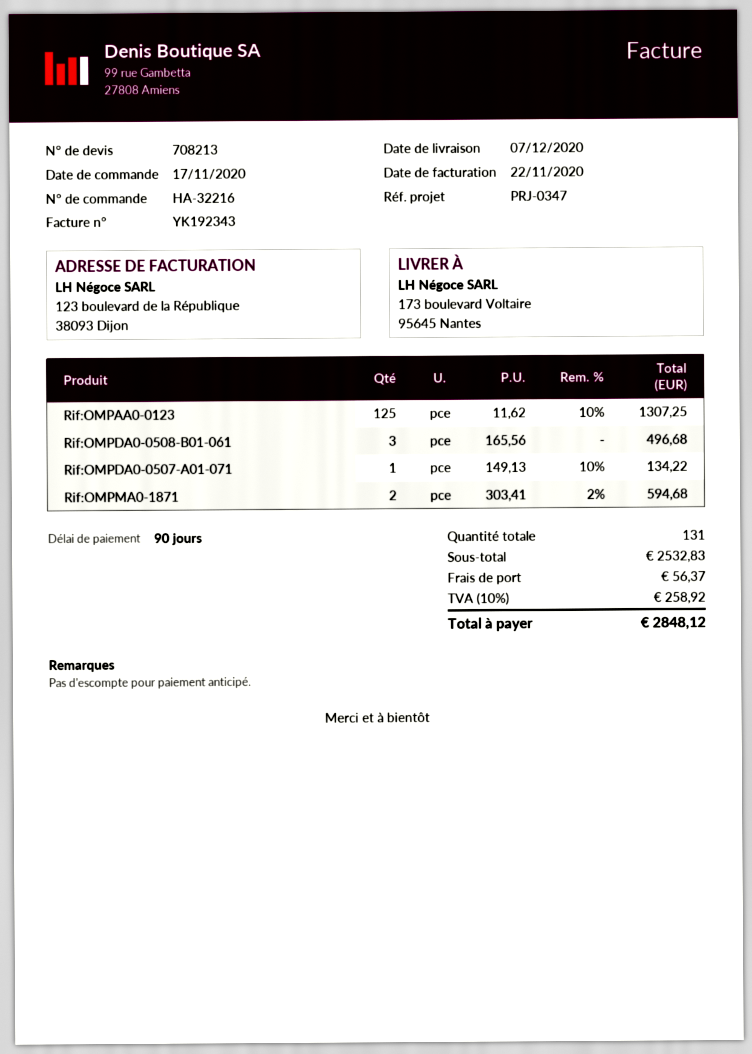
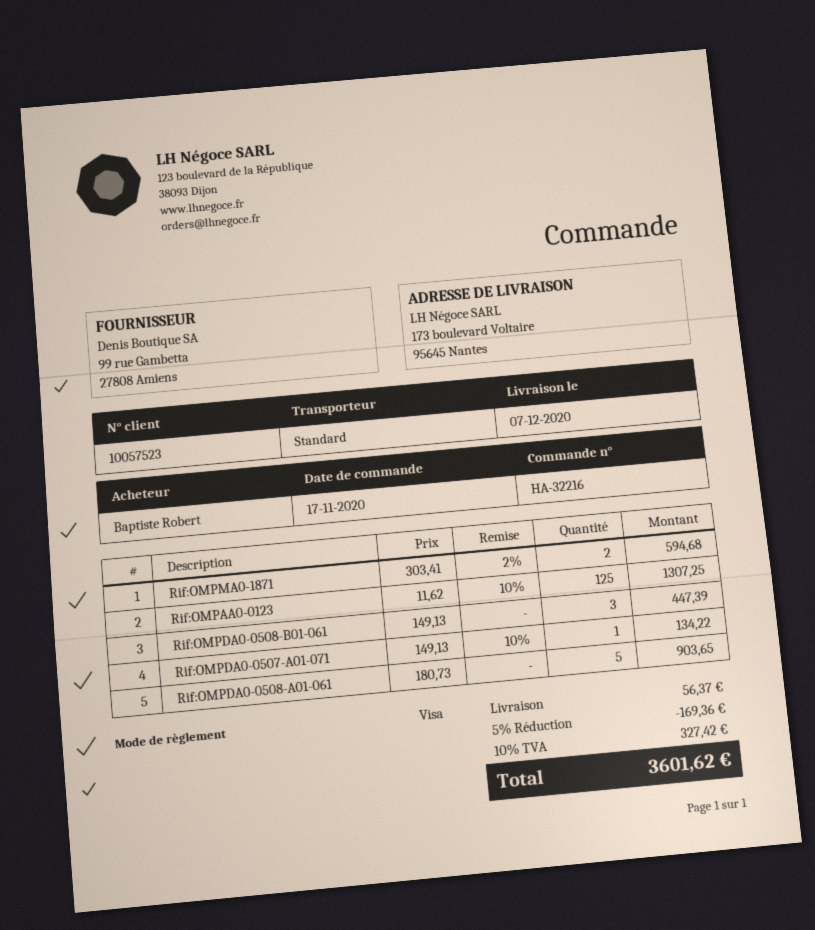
Rif:OMPDA0-0508-B01-061: 3 x 165.56 = 496.68 -> 3 x 149.13 = 447.39
Rif:OMPDA0-0508-A01-061: none -> 5 x 180.73 = 903.65
discount: none -> 5% = 169.36
tax: 10% = 258.92 -> 10% = 327.42
total: 2848.12 -> 3601.62

